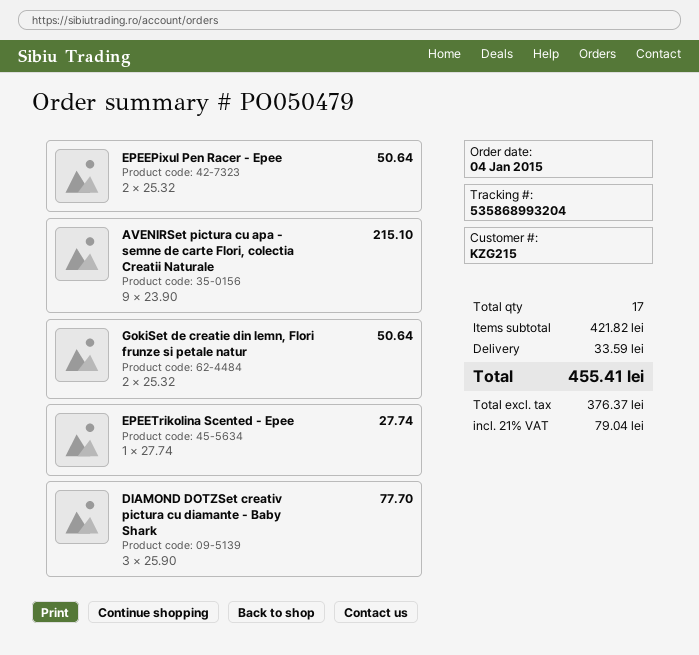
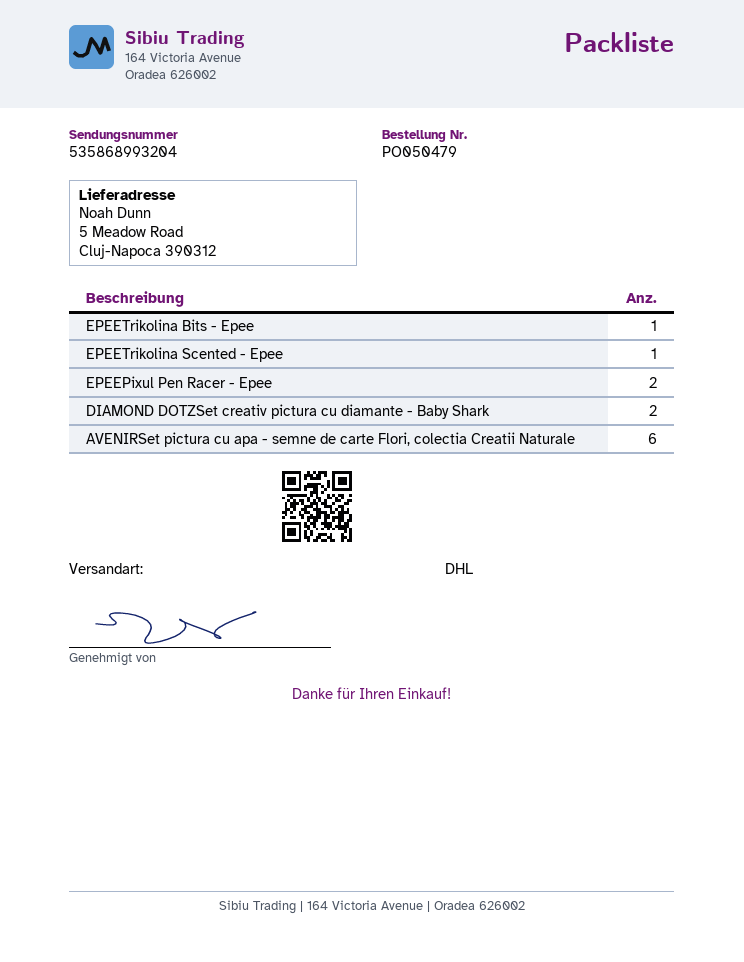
AVENIRSet pictura cu apa - semne de carte Flori, colectia Creatii Naturale: 9 -> 6
GokiSet de creatie din lemn, Flori frunze si petale natur: 2 -> none
DIAMOND DOTZSet creativ pictura cu diamante - Baby Shark: 3 -> 2
EPEETrikolina Bits - Epee: none -> 1

